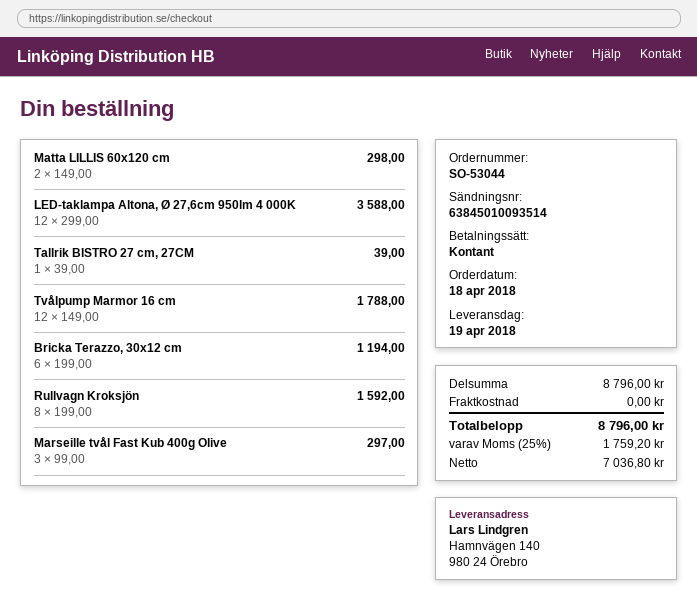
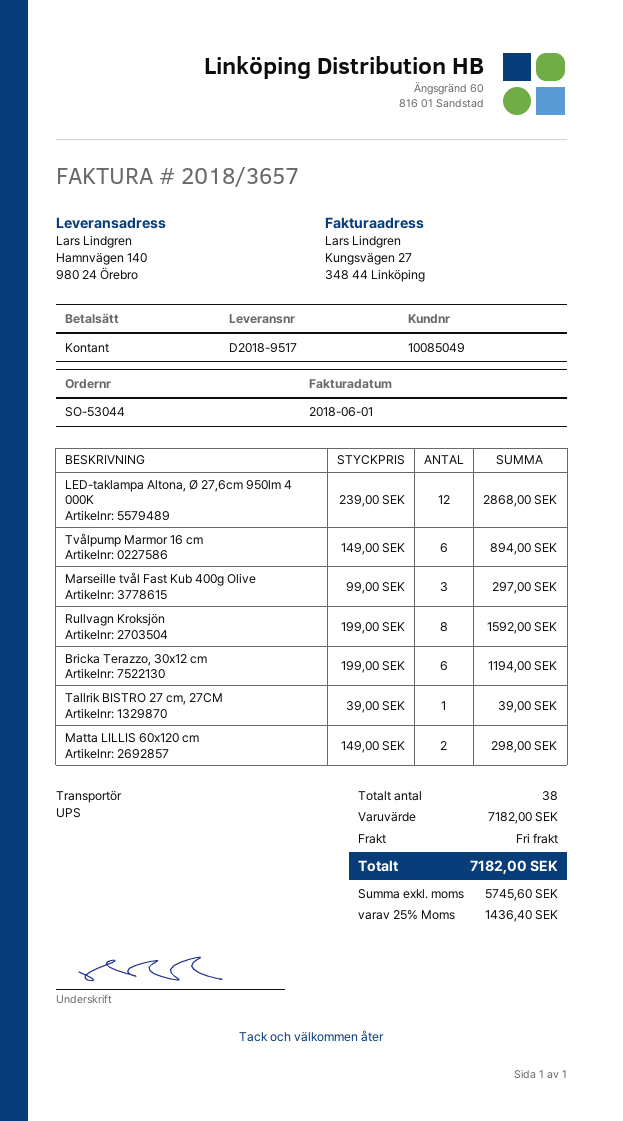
LED-taklampa Altona, Ø 27,6cm 950lm 4 000K: 12 x 299.00 = 3588.00 -> 12 x 239.00 = 2868.00
Tvålpump Marmor 16 cm: 12 x 149.00 = 1788.00 -> 6 x 149.00 = 894.00
subtotal: 8796.00 -> 7182.00
net: 7036.80 -> 5745.60
tax: 25% = 1759.20 -> 25% = 1436.40
total: 8796.00 -> 7182.00

